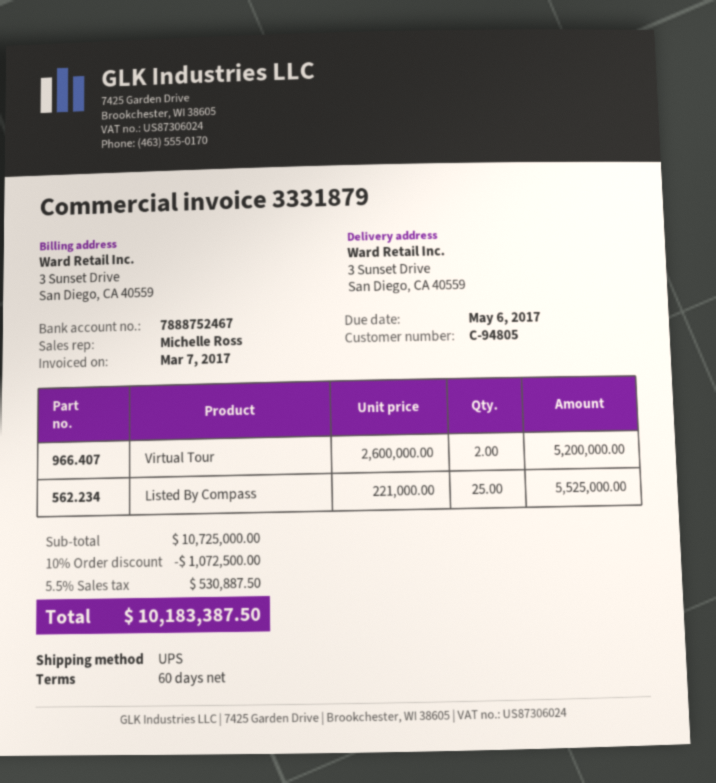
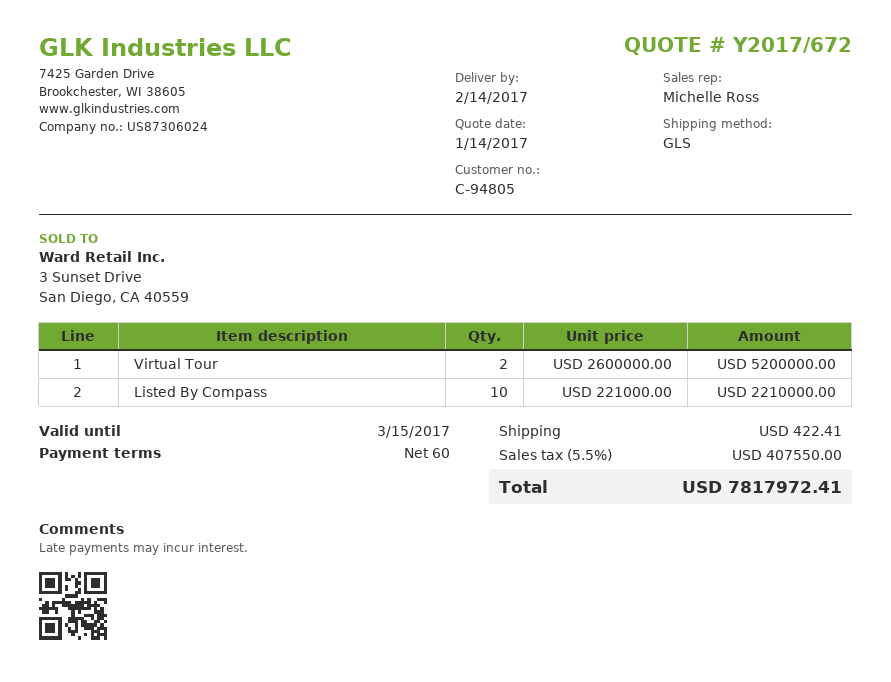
shipping method: UPS -> GLS
Listed By Compass: 25 x 221000.00 = 5525000.00 -> 10 x 221000.00 = 2210000.00
discount: 10% = 1072500.00 -> none
shipping: none -> 422.41
tax: 5.5% = 530887.50 -> 5.5% = 407550.00
total: 10183387.50 -> 7817972.41

